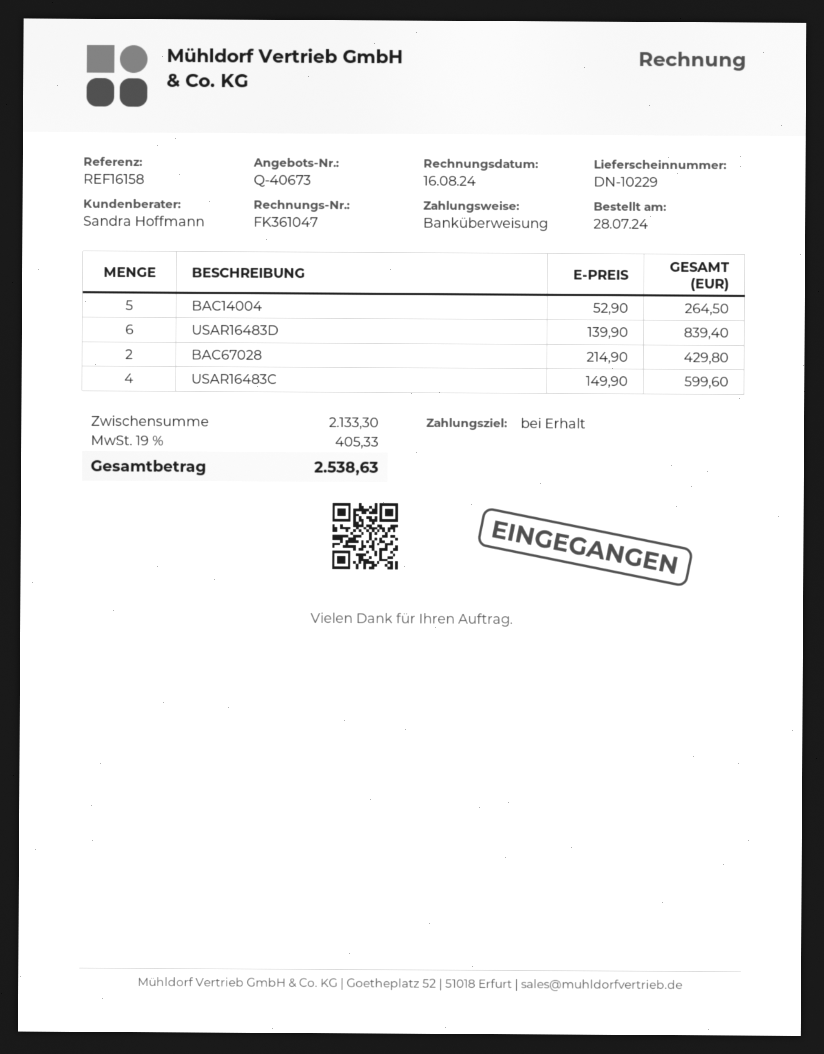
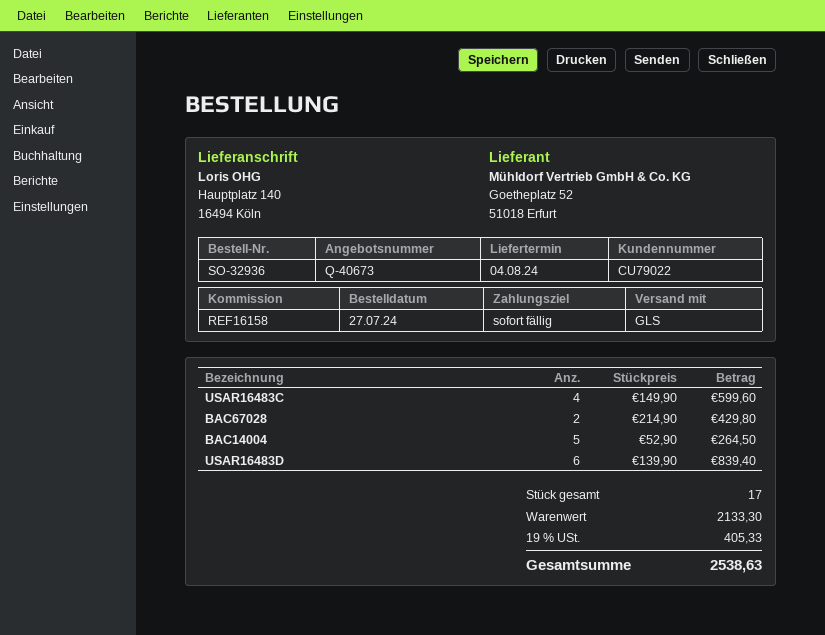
order date: 2024-07-28 -> 2024-07-27

